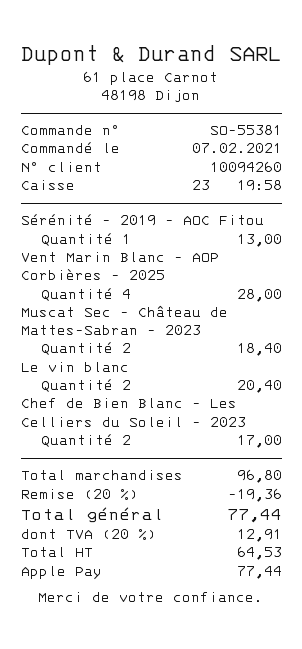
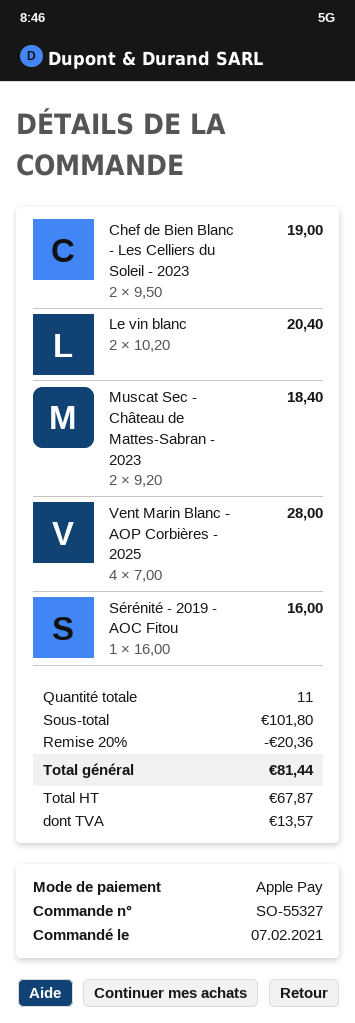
order number: SO-55381 -> SO-55327
Sérénité - 2019 - AOC Fitou: 1 for 13.00 -> 1 for 16.00
Chef de Bien Blanc - Les Celliers du Soleil - 2023: 2 for 17.00 -> 2 for 19.00
subtotal: 96.80 -> 101.80
discount: 20% = 19.36 -> 20% = 20.36
net: 64.53 -> 67.87
tax: 12.91 -> 13.57
total: 77.44 -> 81.44

